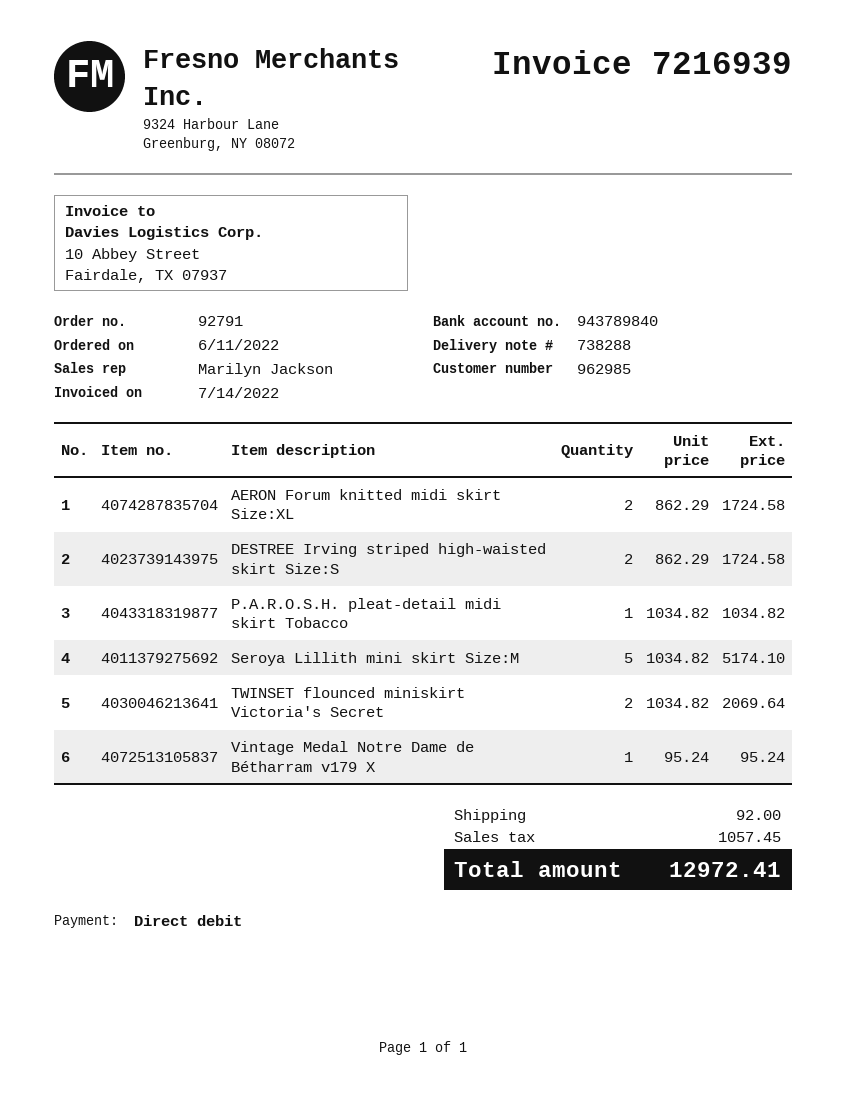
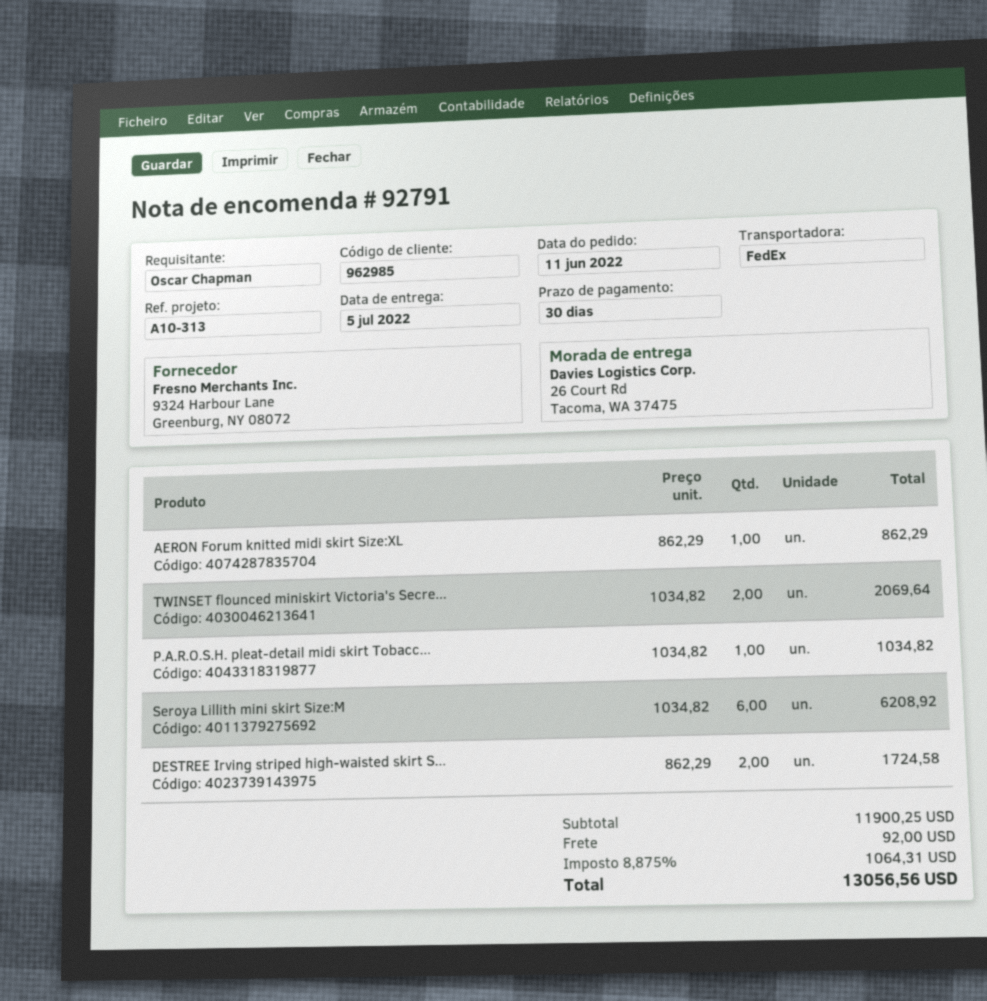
AERON Forum knitted midi skirt Size:XL: 2 x 862.29 = 1724.58 -> 1 x 862.29 = 862.29
Seroya Lillith mini skirt Size:M: 5 x 1034.82 = 5174.10 -> 6 x 1034.82 = 6208.92
Vintage Medal Notre Dame de Bétharram v179 X: 1 x 95.24 = 95.24 -> none
tax: 1057.45 -> 1064.31
total: 12972.41 -> 13056.56

